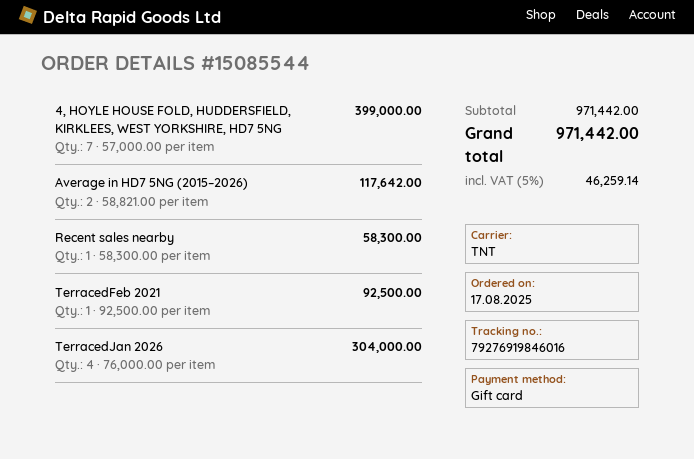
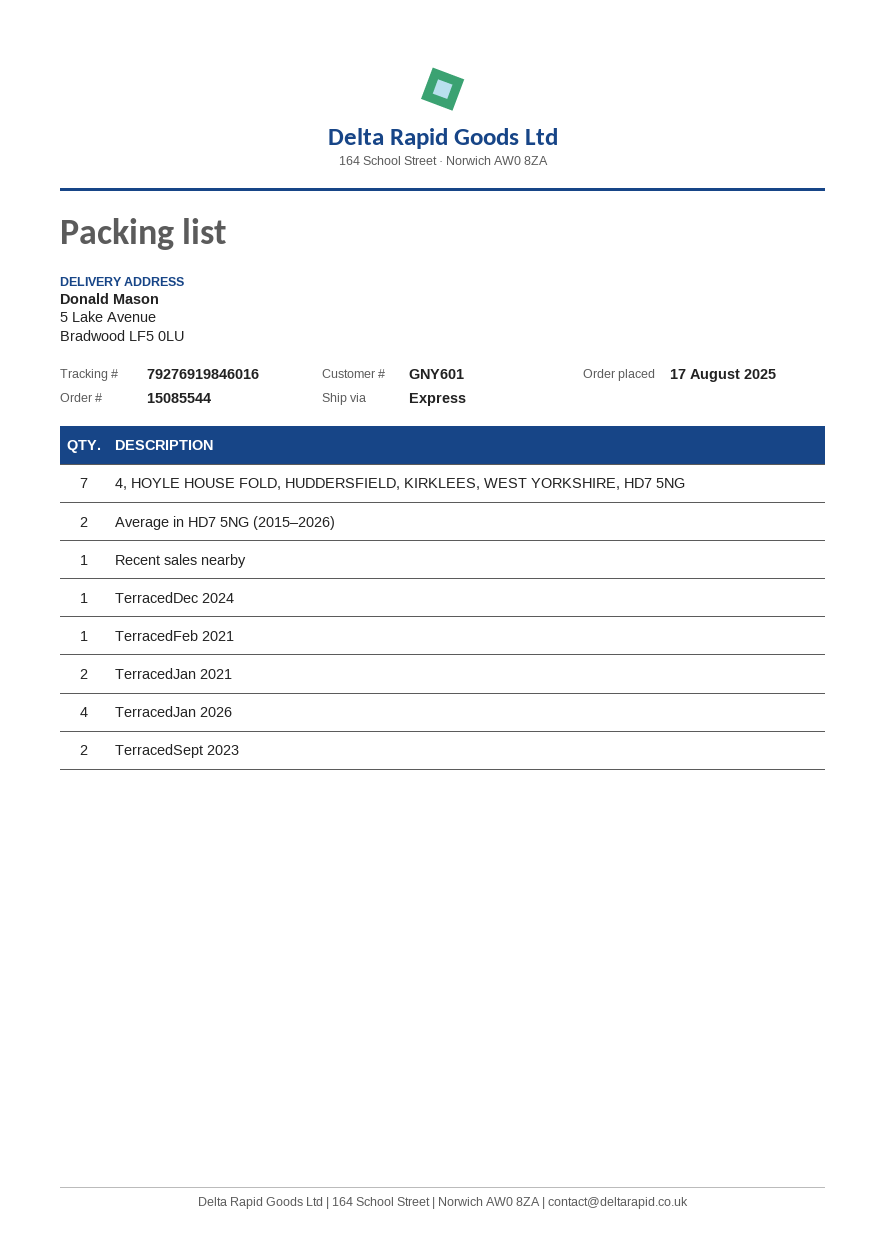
shipping method: TNT -> express
TerracedDec 2024: none -> 1
TerracedJan 2021: none -> 2
TerracedSept 2023: none -> 2

